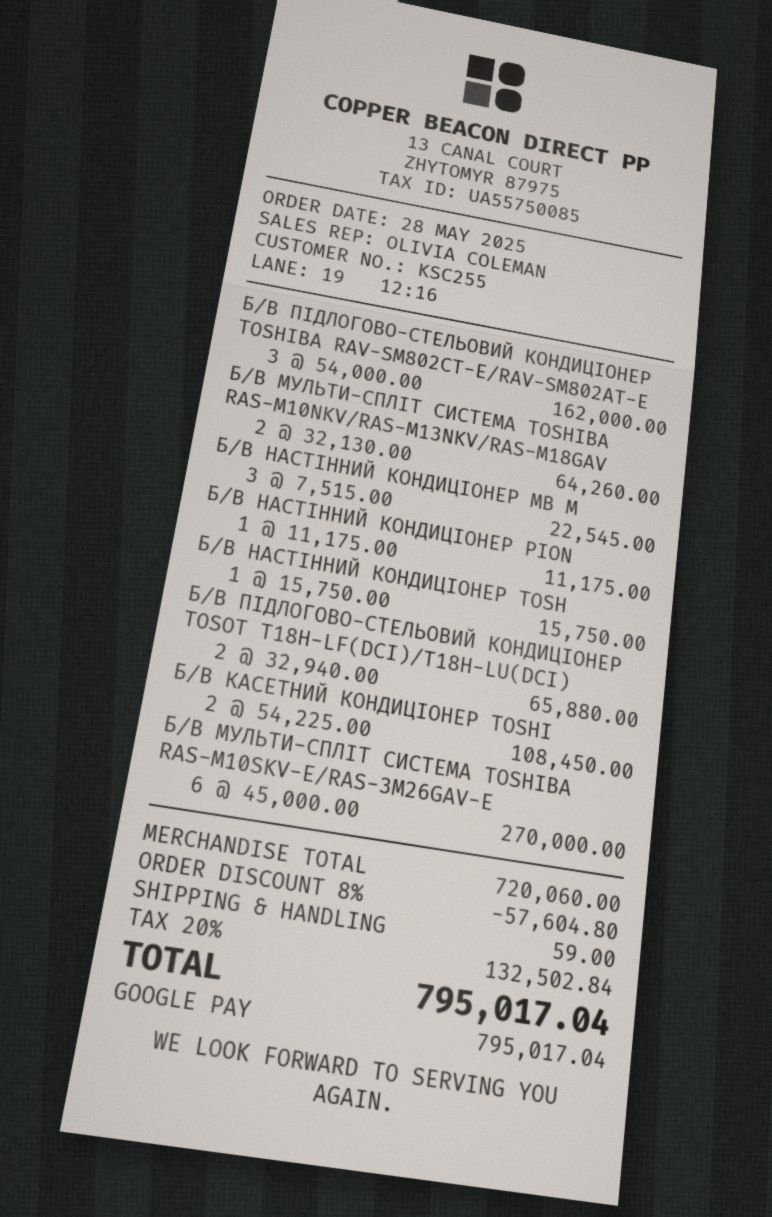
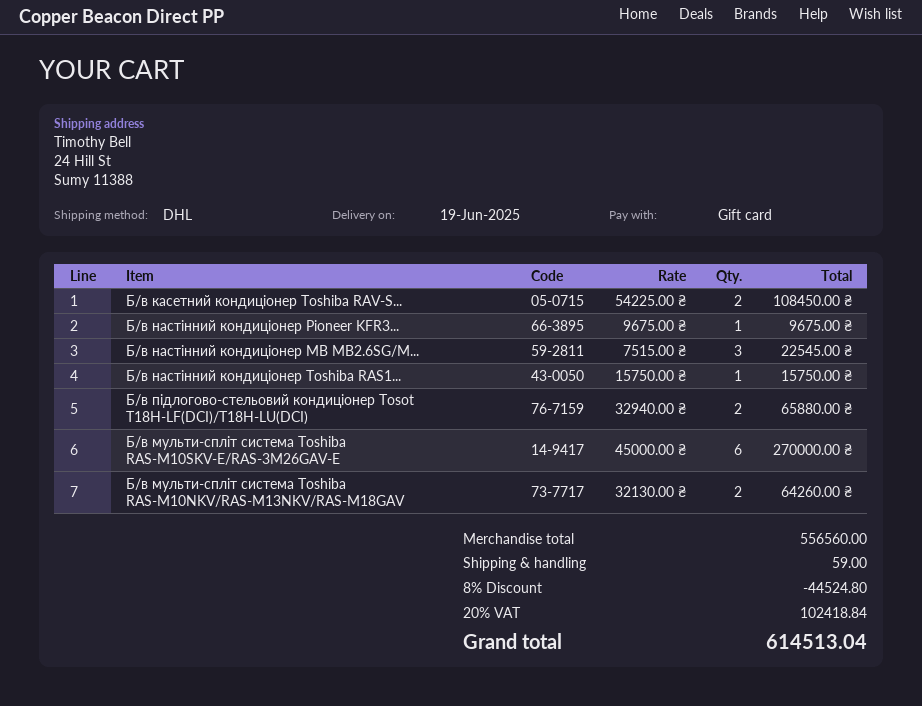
payment method: Google Pay -> gift card
Б/В ПІДЛОГОВО-СТЕЛЬОВИЙ КОНДИЦІОНЕР TOSHIBA RAV-SM802CT-E/RAV-SM802AT-E: 3 x 54000.00 = 162000.00 -> none
Б/В НАСТІННИЙ КОНДИЦІОНЕР PION: 1 x 11175.00 = 11175.00 -> 1 x 9675.00 = 9675.00
subtotal: 720060.00 -> 556560.00
discount: 8% = 57604.80 -> 8% = 44524.80
tax: 20% = 132502.84 -> 20% = 102418.84
total: 795017.04 -> 614513.04

